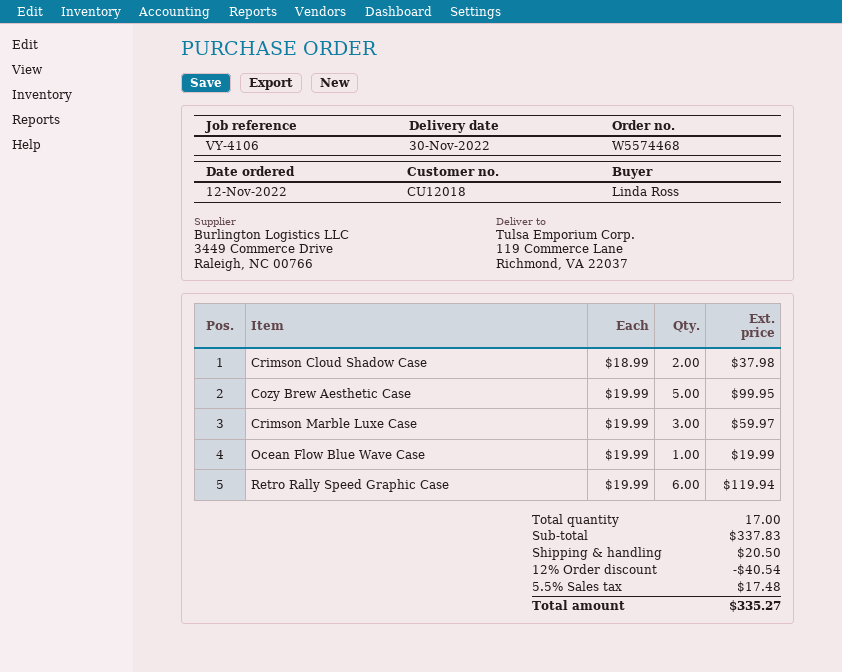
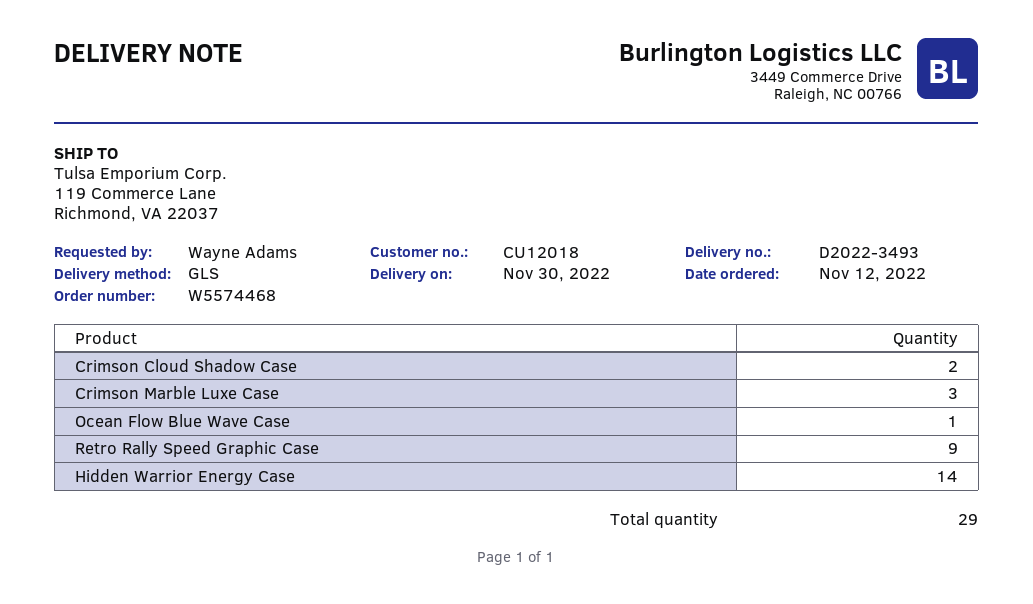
ordered by: Linda Ross -> Wayne Adams
Cozy Brew Aesthetic Case: 5 -> none
Retro Rally Speed Graphic Case: 6 -> 9
Hidden Warrior Energy Case: none -> 14
total quantity: 17 -> 29

